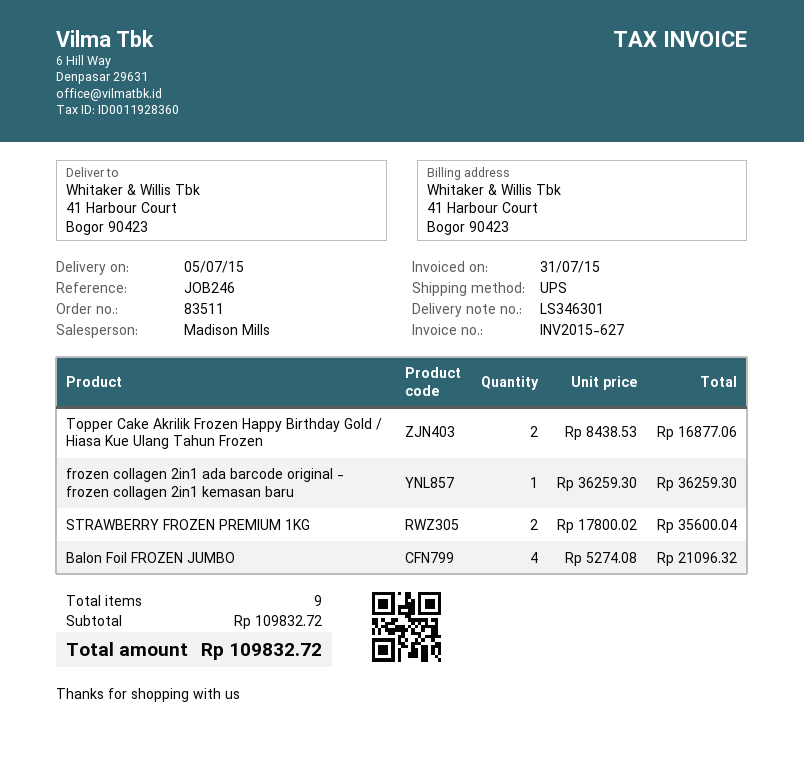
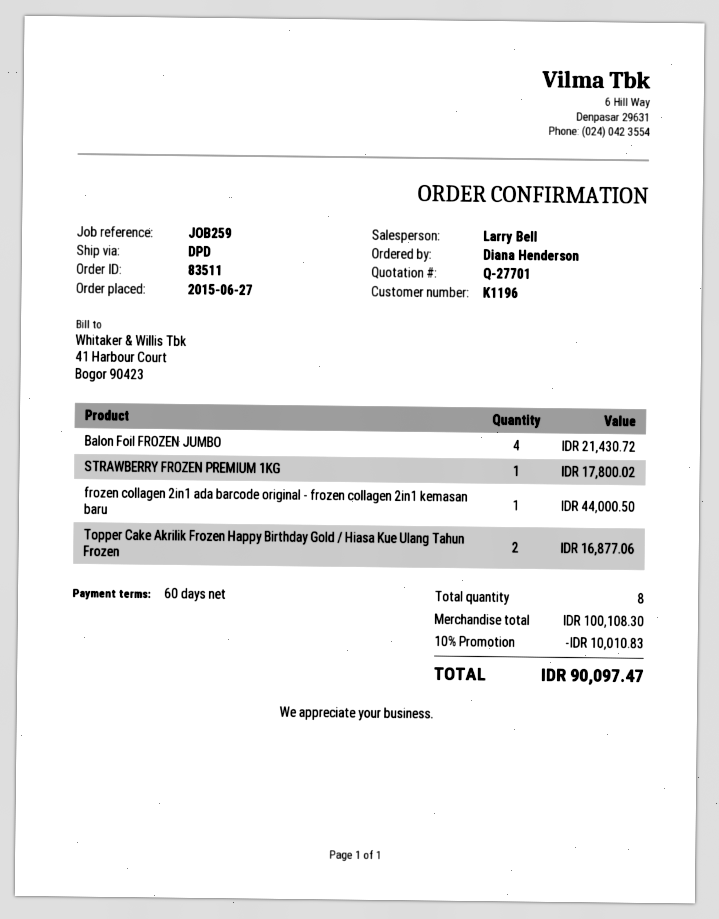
reference: JOB246 -> JOB259
sales rep: Madison Mills -> Larry Bell
shipping method: UPS -> DPD
frozen collagen 2in1 ada barcode original - frozen collagen 2in1 kemasan baru: 1 for 36259.30 -> 1 for 44000.50
STRAWBERRY FROZEN PREMIUM 1KG: 2 for 35600.04 -> 1 for 17800.02
Balon Foil FROZEN JUMBO: 4 for 21096.32 -> 4 for 21430.72
total quantity: 9 -> 8
subtotal: 109832.72 -> 100108.30
discount: none -> 10% = 10010.83
total: 109832.72 -> 90097.47

